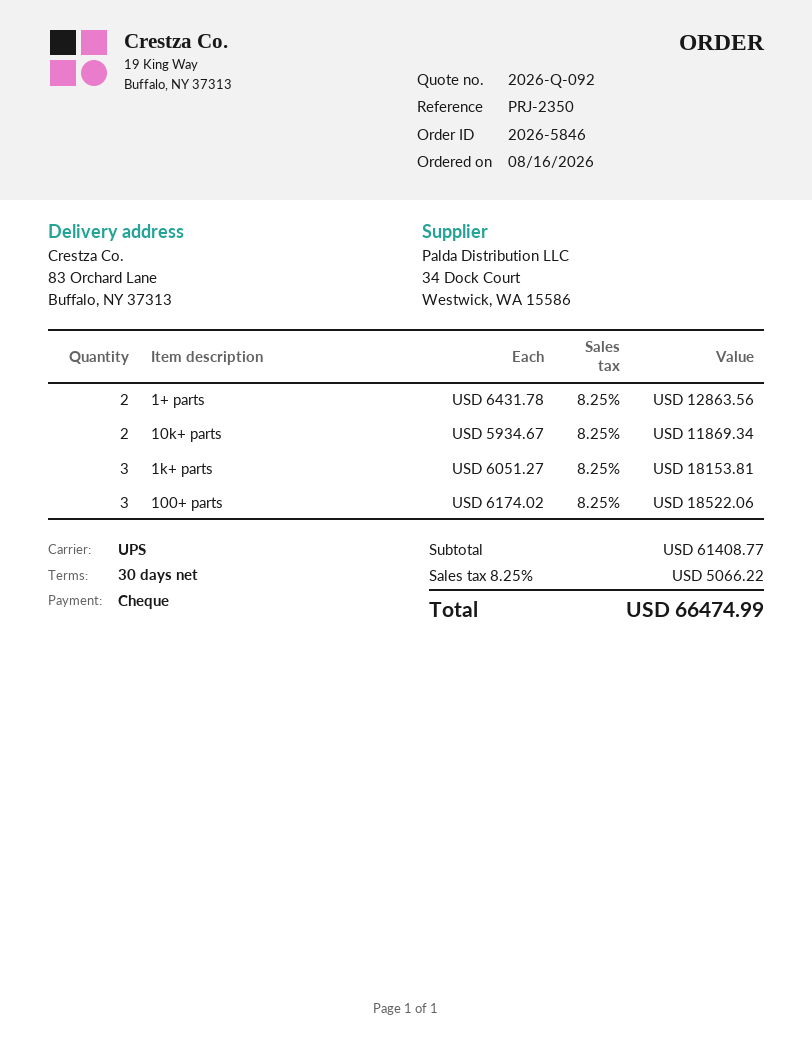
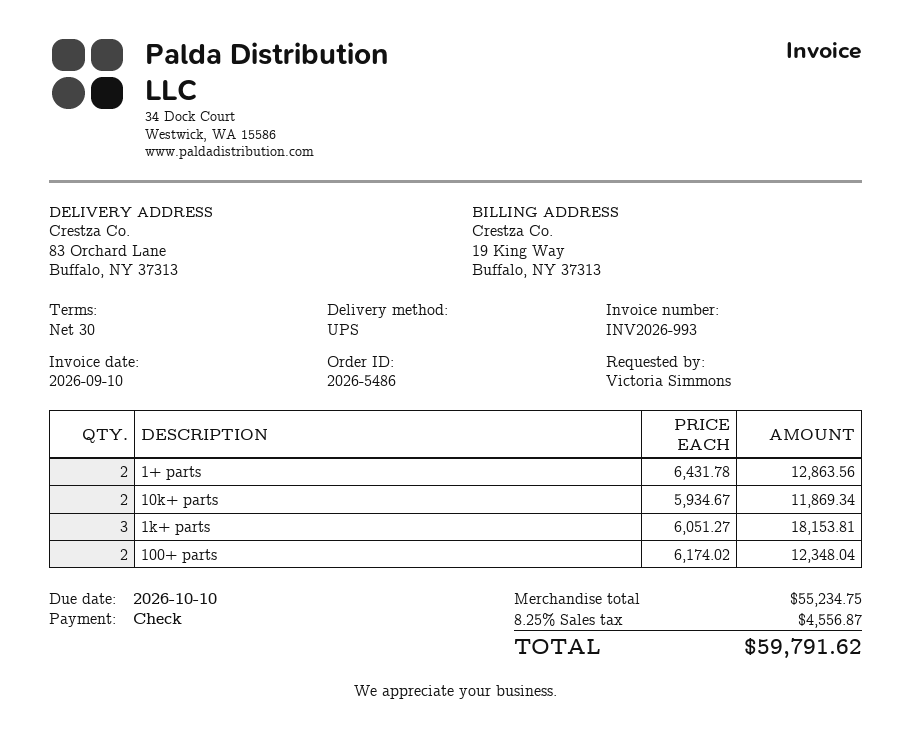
order number: 2026-5846 -> 2026-5486
100+ parts: 3 x 6174.02 = 18522.06 -> 2 x 6174.02 = 12348.04
subtotal: 61408.77 -> 55234.75
tax: 8.25% = 5066.22 -> 8.25% = 4556.87
total: 66474.99 -> 59791.62

